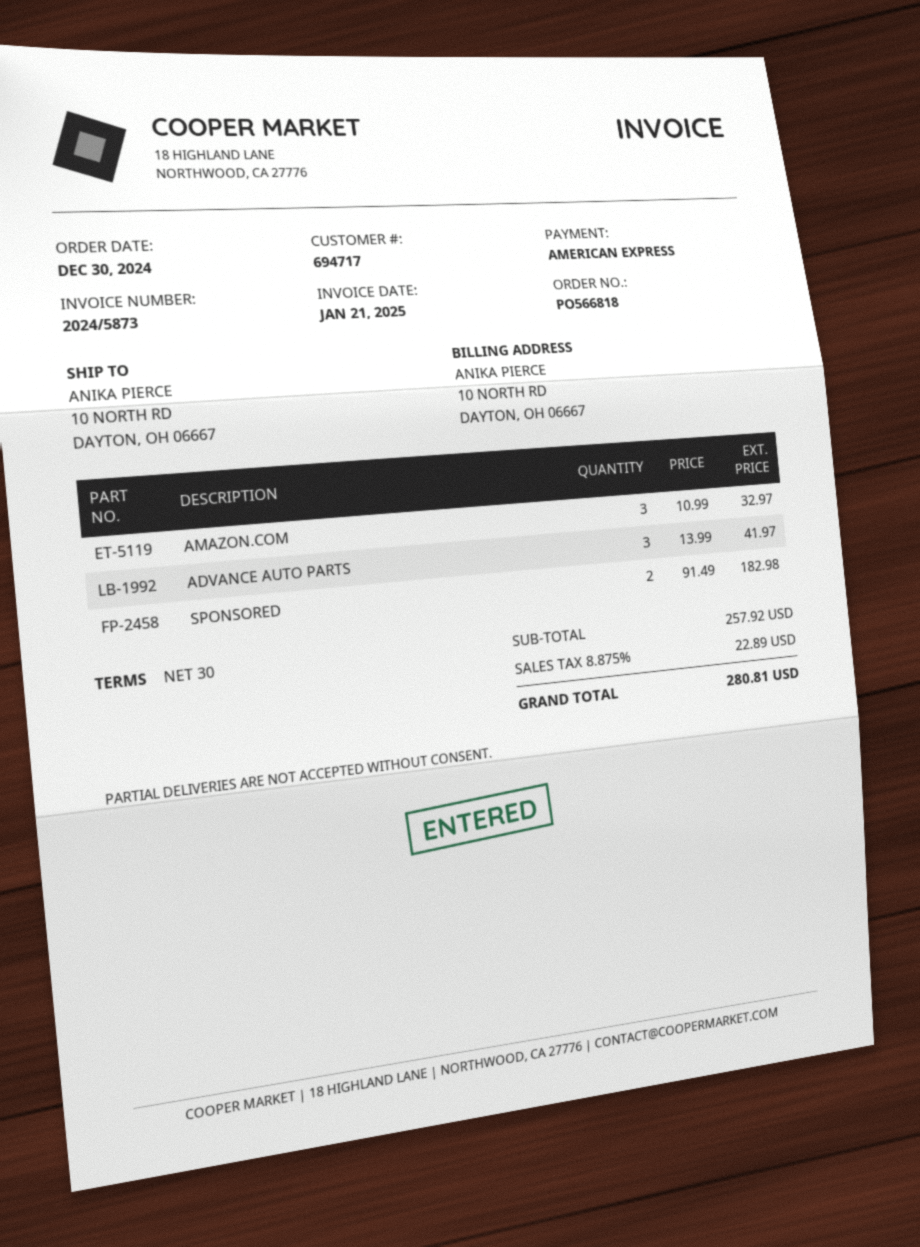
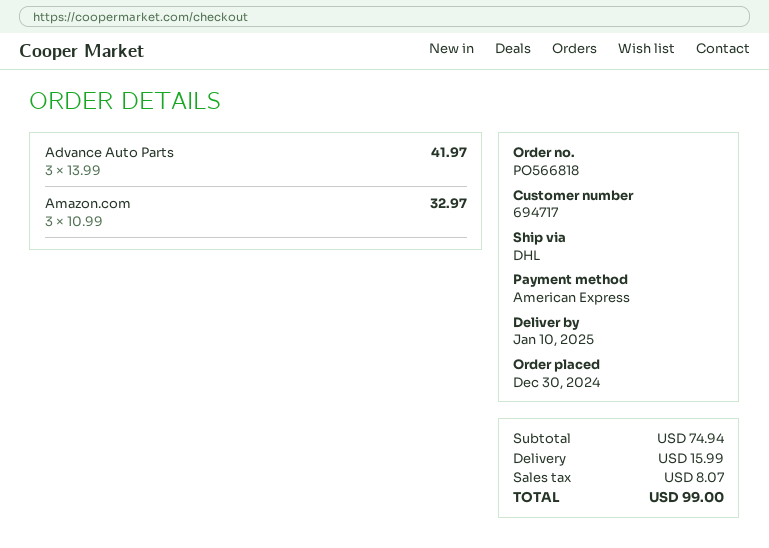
SPONSORED: 2 x 91.49 = 182.98 -> none
subtotal: 257.92 -> 74.94
shipping: none -> 15.99
tax: 22.89 -> 8.07
total: 280.81 -> 99.00

